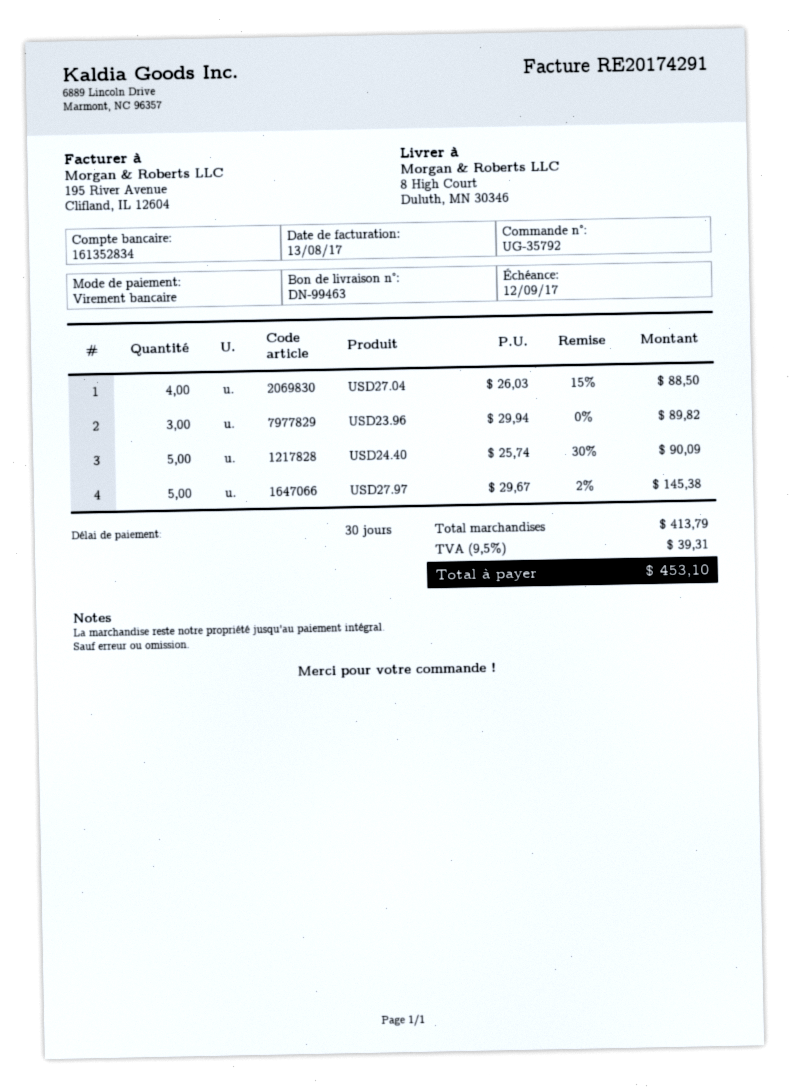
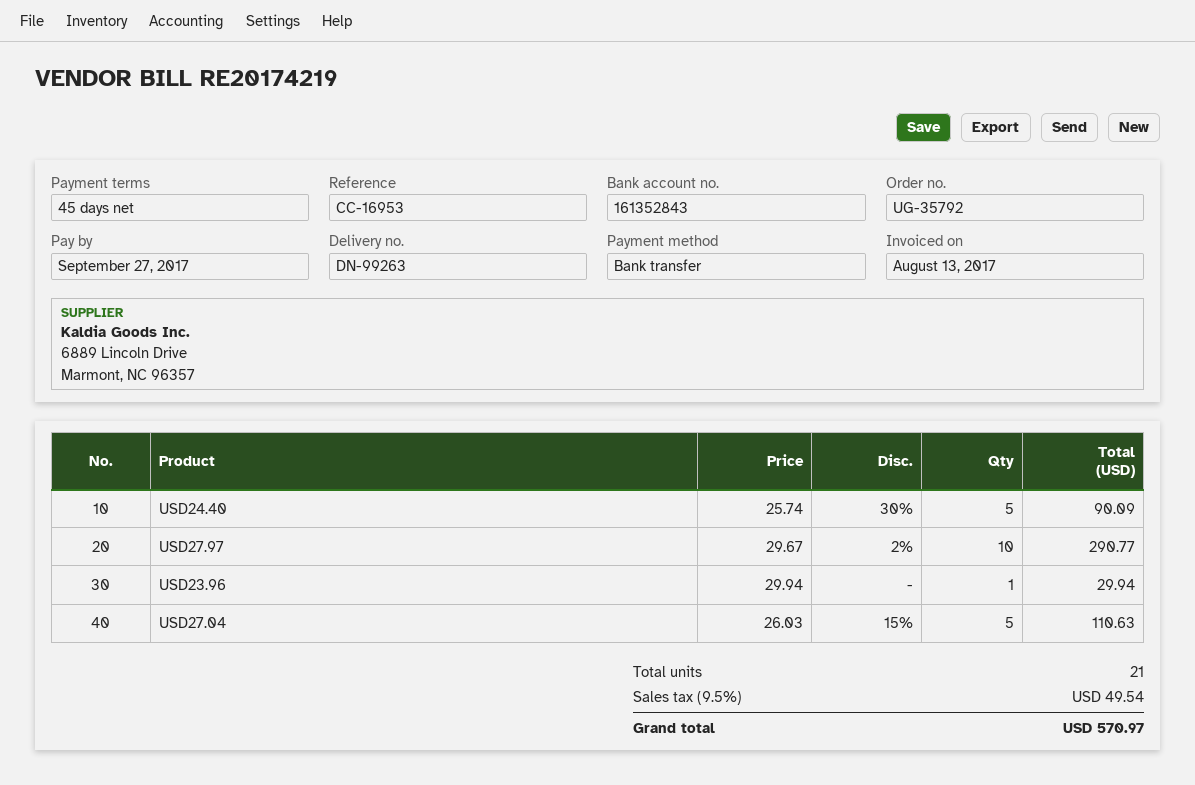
delivery note number: DN-99463 -> DN-99263
invoice number: RE20174291 -> RE20174219
payment terms: 30 days -> 45 days
due date: 2017-09-12 -> 2017-09-27
bank account: 161352834 -> 161352843
USD27.04: 4 x 26.03 - 15% = 88.50 -> 5 x 26.03 - 15% = 110.63
USD23.96: 3 x 29.94 = 89.82 -> 1 x 29.94 = 29.94
USD27.97: 5 x 29.67 - 2% = 145.38 -> 10 x 29.67 - 2% = 290.77
tax: 9.5% = 39.31 -> 9.5% = 49.54
total: 453.10 -> 570.97

